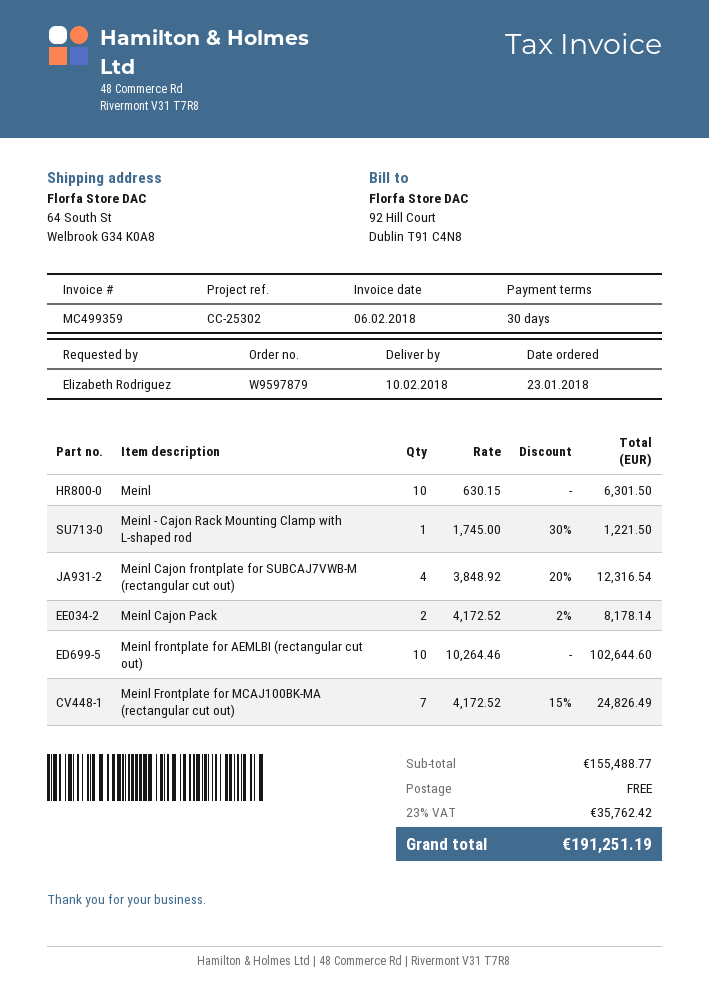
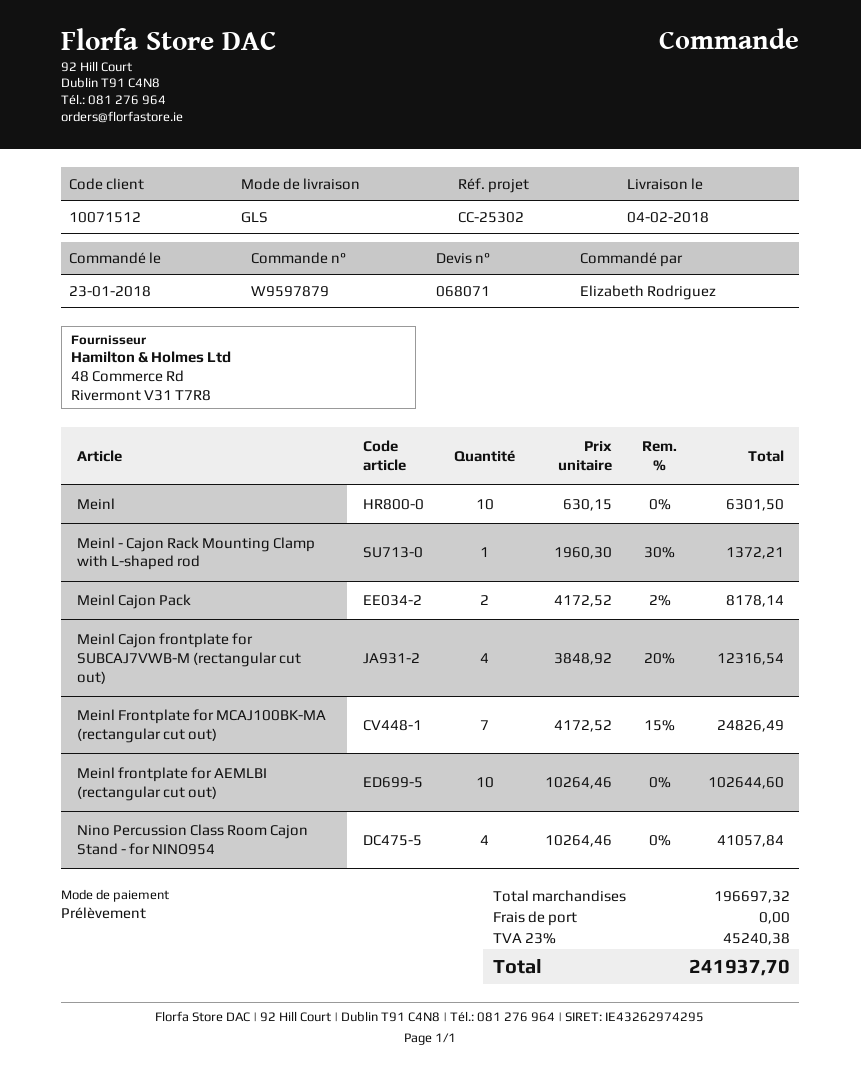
delivery date: 2018-02-10 -> 2018-02-04
Meinl - Cajon Rack Mounting Clamp with L-shaped rod: 1 x 1745.00 - 30% = 1221.50 -> 1 x 1960.30 - 30% = 1372.21
Nino Percussion Class Room Cajon Stand - for NINO954: none -> 4 x 10264.46 = 41057.84
subtotal: 155488.77 -> 196697.32
tax: 23% = 35762.42 -> 23% = 45240.38
total: 191251.19 -> 241937.70

